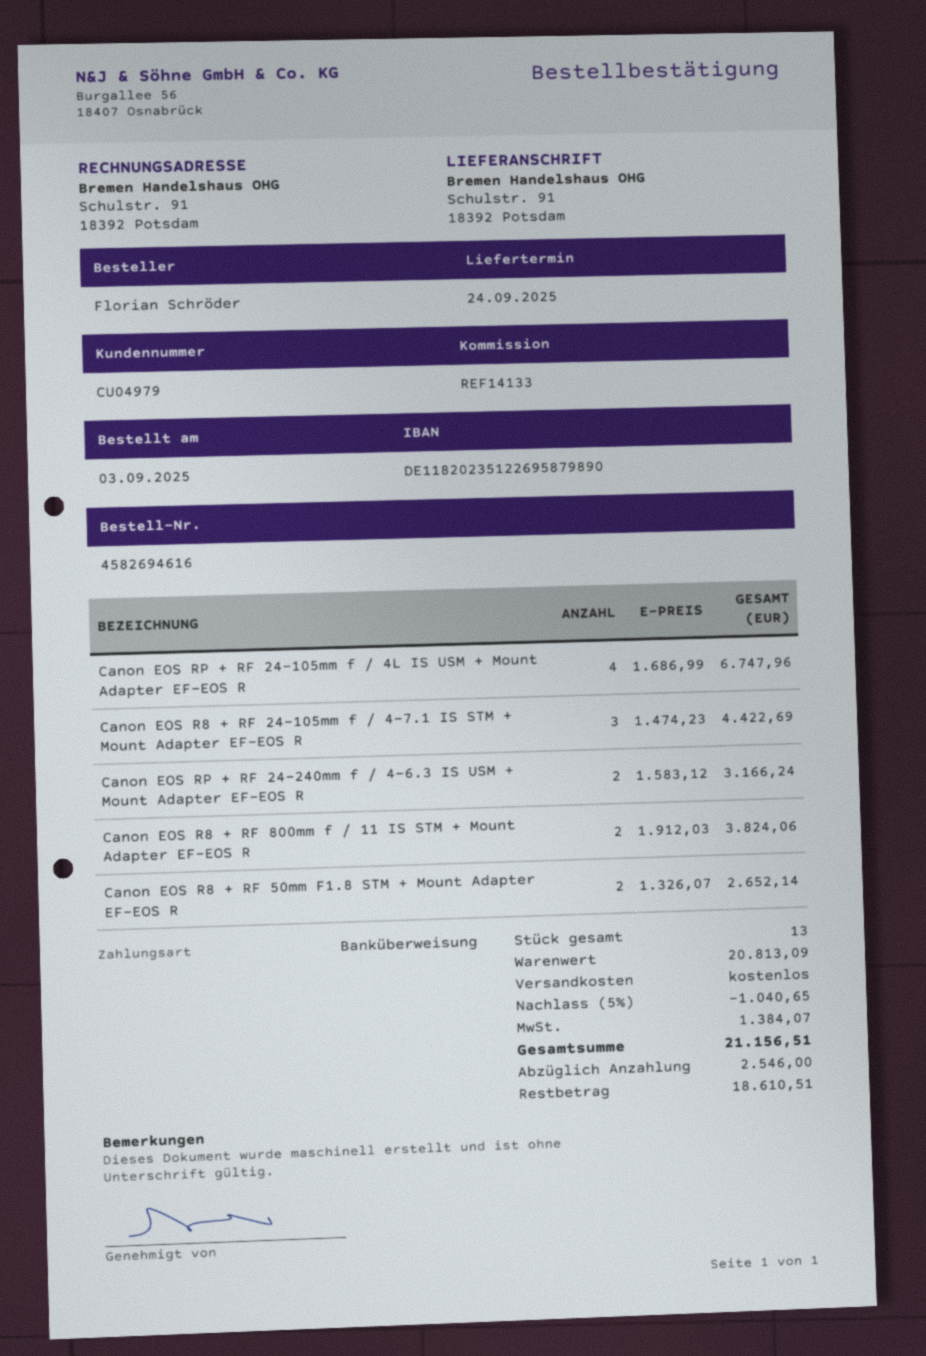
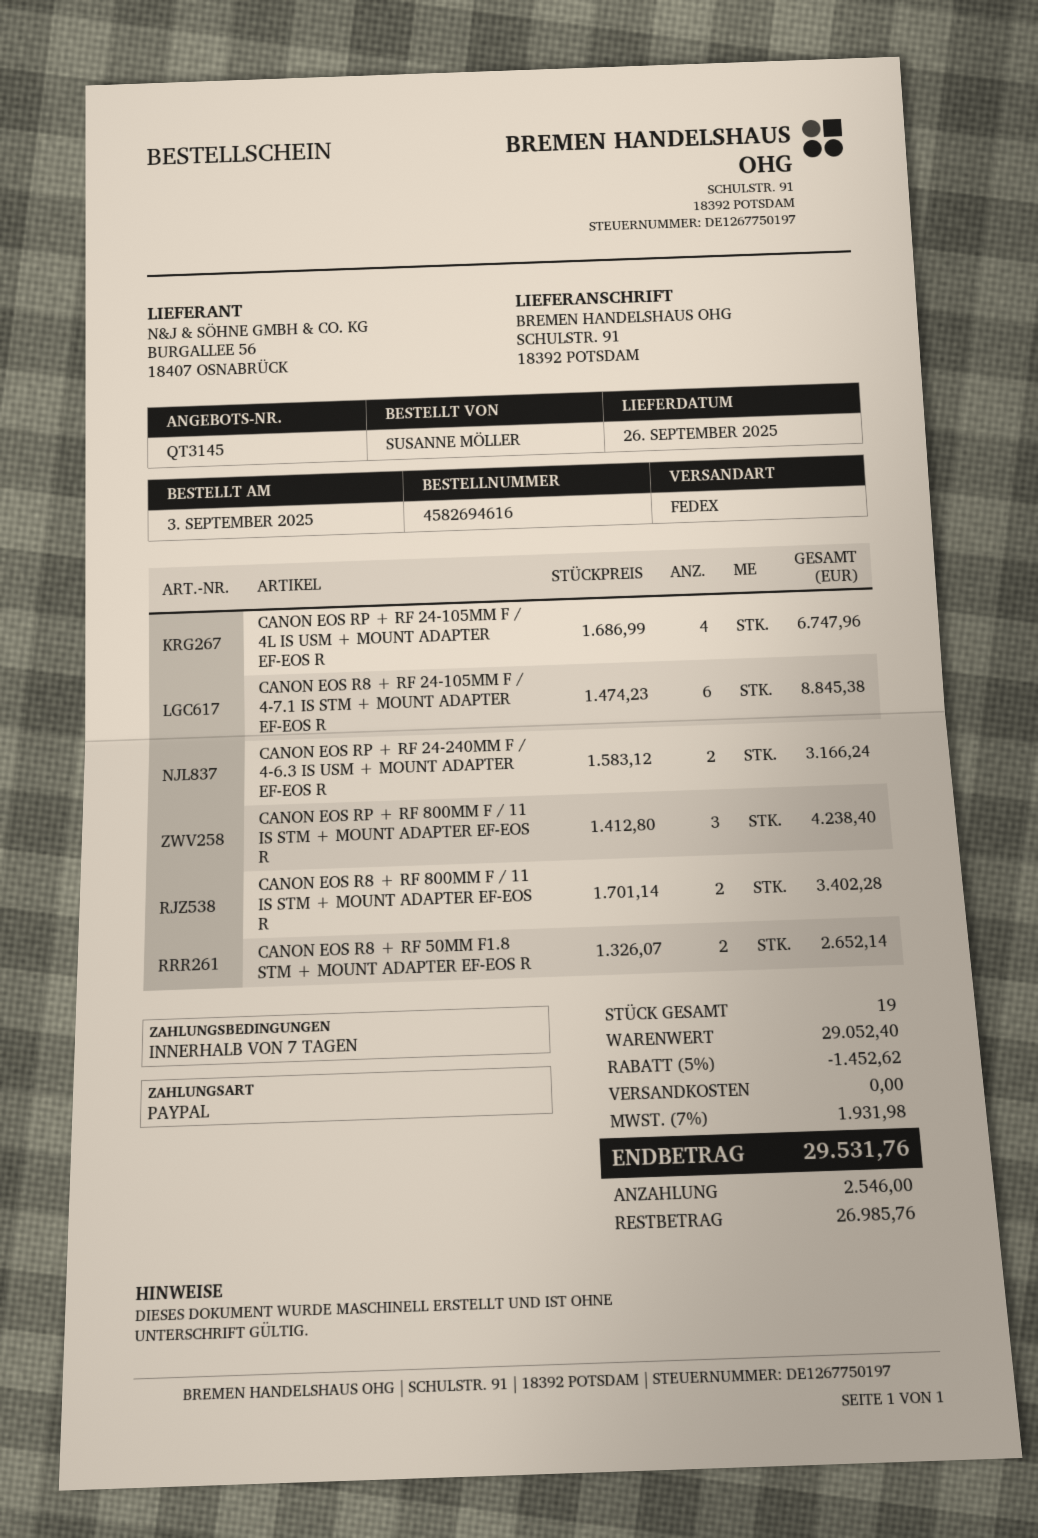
delivery date: 2025-09-24 -> 2025-09-26
ordered by: Florian Schröder -> SUSANNE MÖLLER
payment method: bank transfer -> PayPal
Canon EOS R8 + RF 24-105mm f / 4-7.1 IS STM + Mount Adapter EF-EOS R: 3 x 1474.23 = 4422.69 -> 6 x 1474.23 = 8845.38
Canon EOS R8 + RF 800mm f / 11 IS STM + Mount Adapter EF-EOS R: 2 x 1912.03 = 3824.06 -> 2 x 1701.14 = 3402.28
CANON EOS RP + RF 800MM F / 11 IS STM + MOUNT ADAPTER EF-EOS R: none -> 3 x 1412.80 = 4238.40
total quantity: 13 -> 19
subtotal: 20813.09 -> 29052.40
discount: 5% = 1040.65 -> 5% = 1452.62
tax: 1384.07 -> 1931.98
total: 21156.51 -> 29531.76
balance: 18610.51 -> 26985.76

